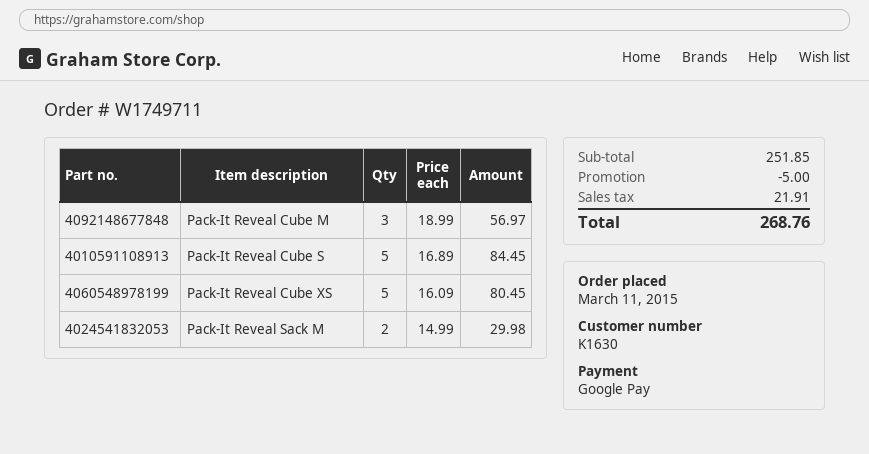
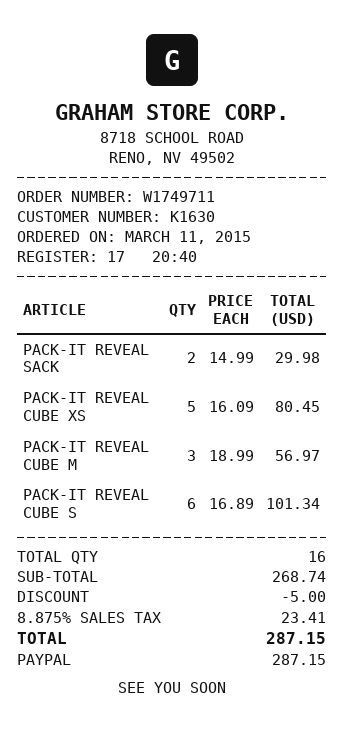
payment method: Google Pay -> PayPal
Pack-It Reveal Cube S: 5 x 16.89 = 84.45 -> 6 x 16.89 = 101.34
subtotal: 251.85 -> 268.74
tax: 21.91 -> 23.41
total: 268.76 -> 287.15

